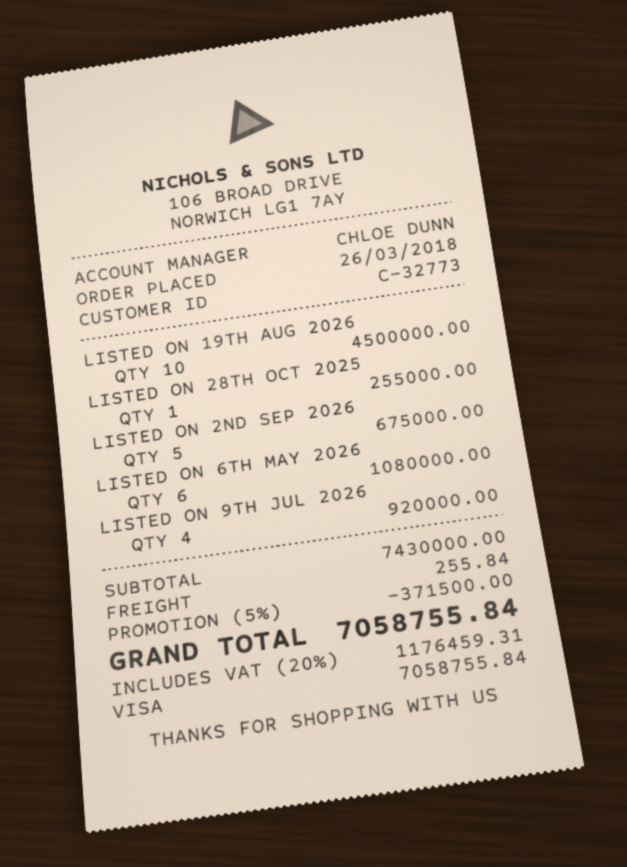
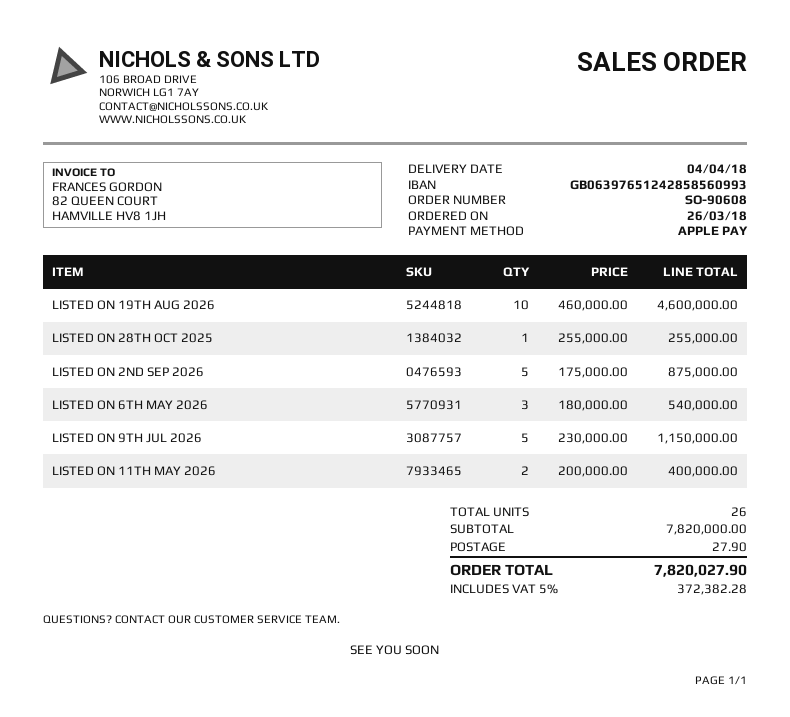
payment method: Visa -> Apple Pay
LISTED ON 19TH AUG 2026: 10 for 4500000.00 -> 10 for 4600000.00
LISTED ON 2ND SEP 2026: 5 for 675000.00 -> 5 for 875000.00
LISTED ON 6TH MAY 2026: 6 for 1080000.00 -> 3 for 540000.00
LISTED ON 9TH JUL 2026: 4 for 920000.00 -> 5 for 1150000.00
LISTED ON 11TH MAY 2026: none -> 2 for 400000.00
subtotal: 7430000.00 -> 7820000.00
discount: 5% = 371500.00 -> none
shipping: 255.84 -> 27.90
tax: 20% = 1176459.31 -> 5% = 372382.28
total: 7058755.84 -> 7820027.90

